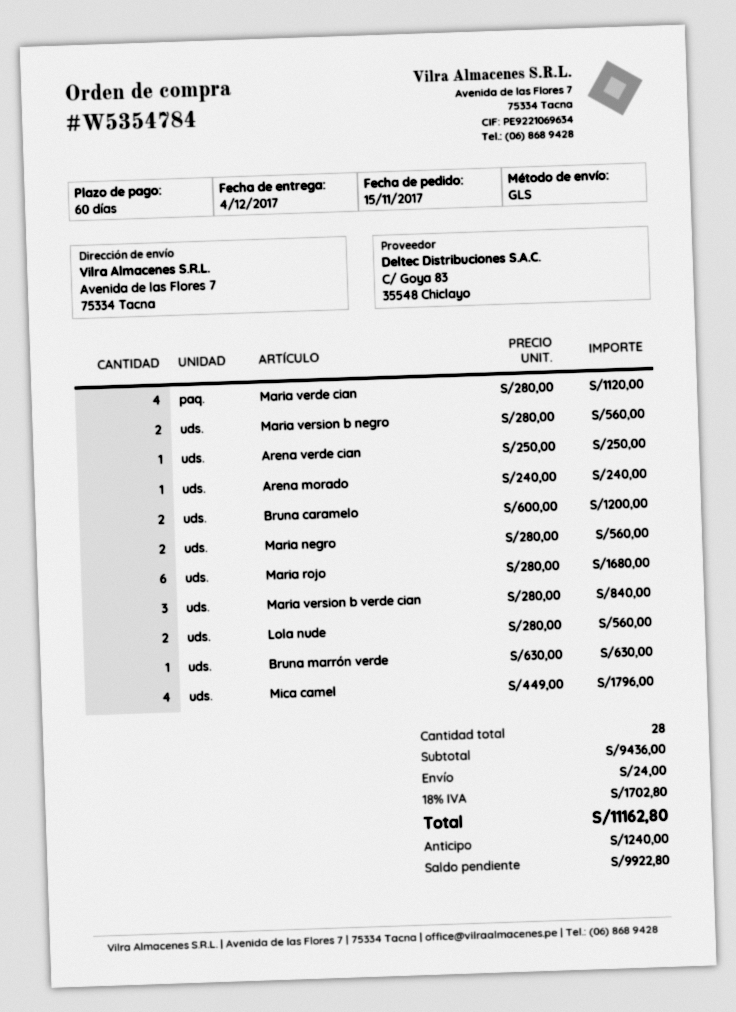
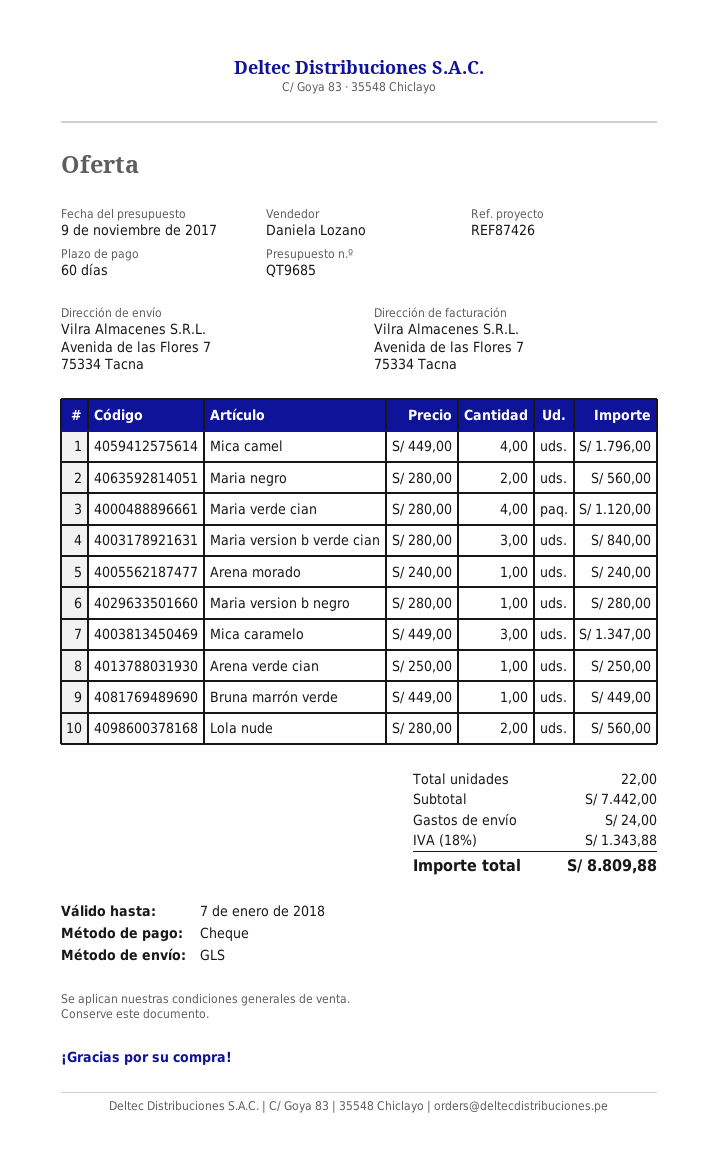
Maria version b negro: 2 x 280.00 = 560.00 -> 1 x 280.00 = 280.00
Bruna caramelo: 2 x 600.00 = 1200.00 -> none
Maria rojo: 6 x 280.00 = 1680.00 -> none
Bruna marrón verde: 1 x 630.00 = 630.00 -> 1 x 449.00 = 449.00
Mica caramelo: none -> 3 x 449.00 = 1347.00
total quantity: 28 -> 22
subtotal: 9436.00 -> 7442.00
tax: 18% = 1702.80 -> 18% = 1343.88
total: 11162.80 -> 8809.88

